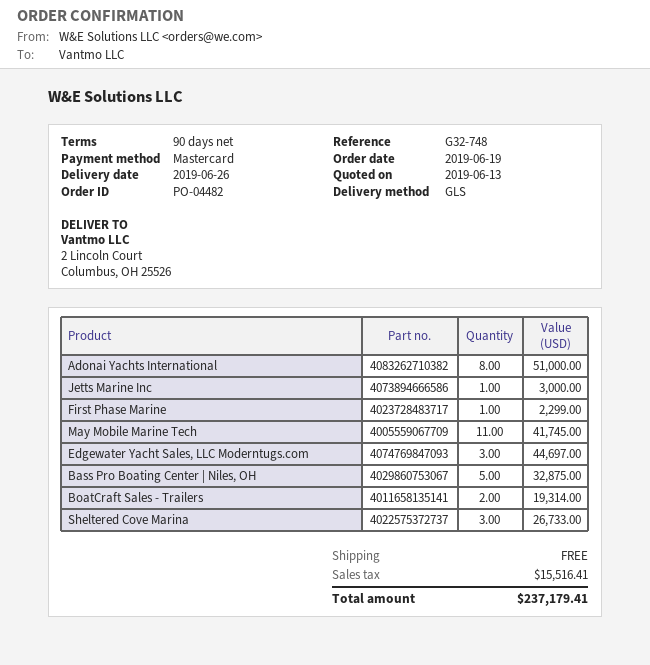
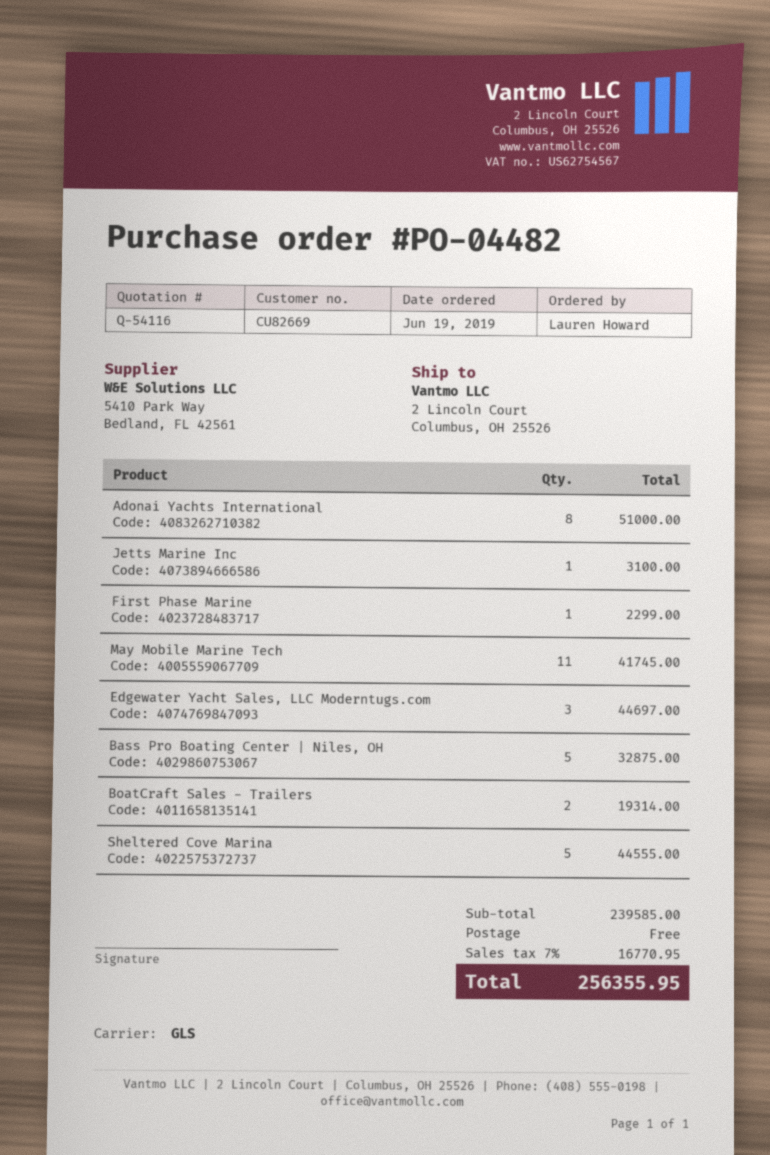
Jetts Marine Inc: 1 for 3000.00 -> 1 for 3100.00
Sheltered Cove Marina: 3 for 26733.00 -> 5 for 44555.00
tax: 15516.41 -> 16770.95
total: 237179.41 -> 256355.95

